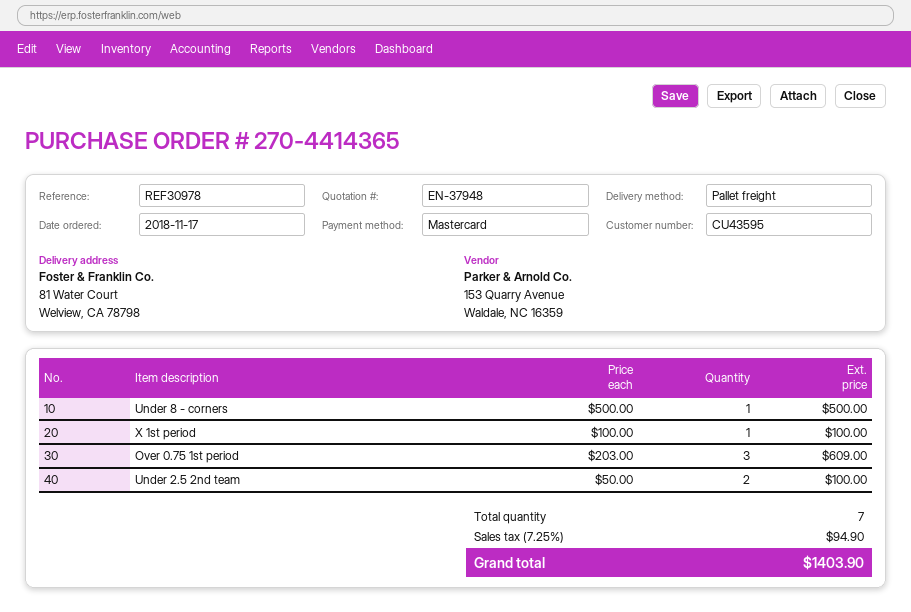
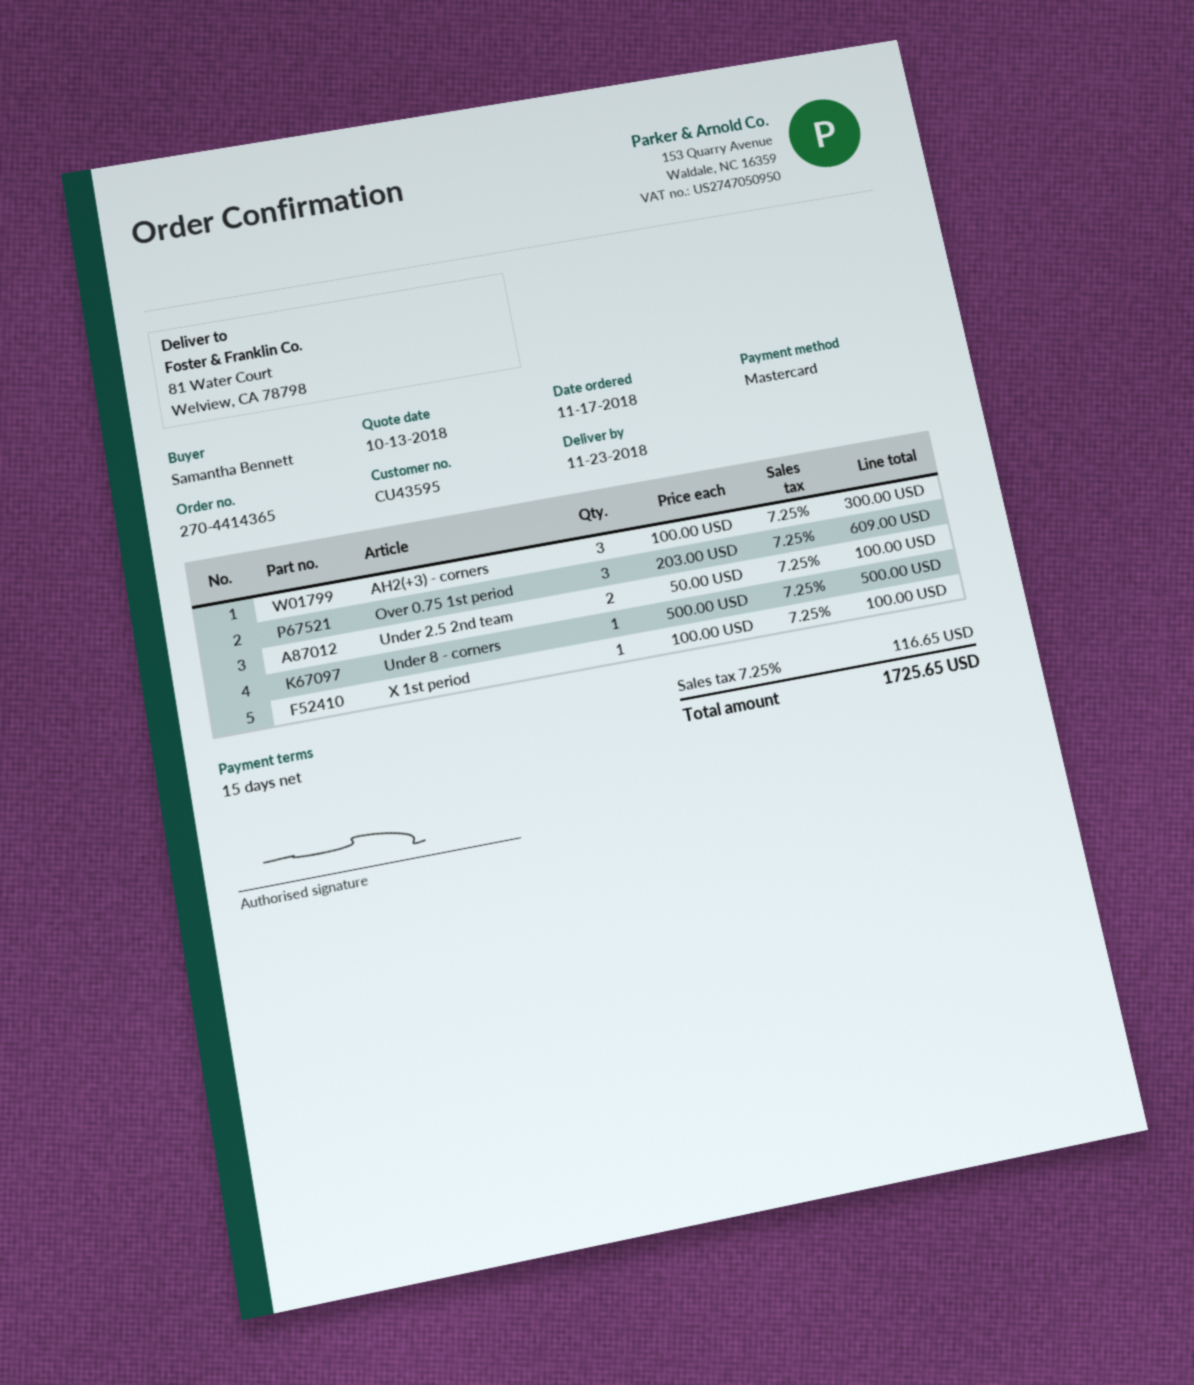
AH2(+3) - corners: none -> 3 x 100.00 = 300.00
tax: 7.25% = 94.90 -> 7.25% = 116.65
total: 1403.90 -> 1725.65

